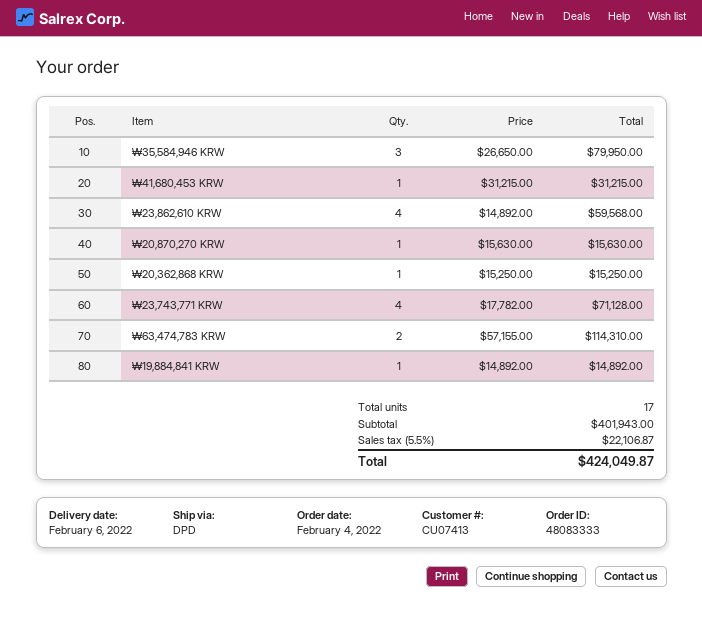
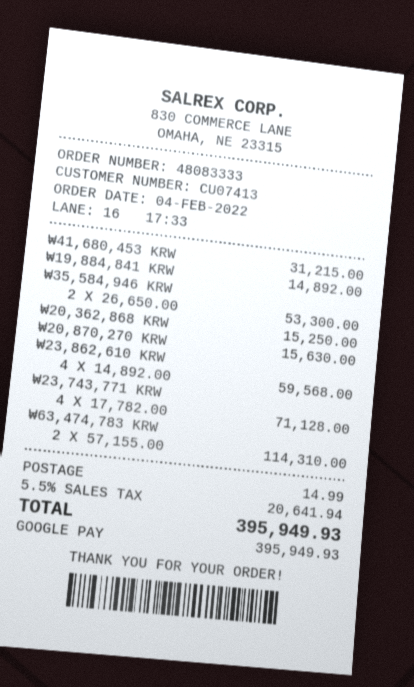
₩35,584,946 KRW: 3 x 26650.00 = 79950.00 -> 2 x 26650.00 = 53300.00
shipping: none -> 14.99
tax: 5.5% = 22106.87 -> 5.5% = 20641.94
total: 424049.87 -> 395949.93

